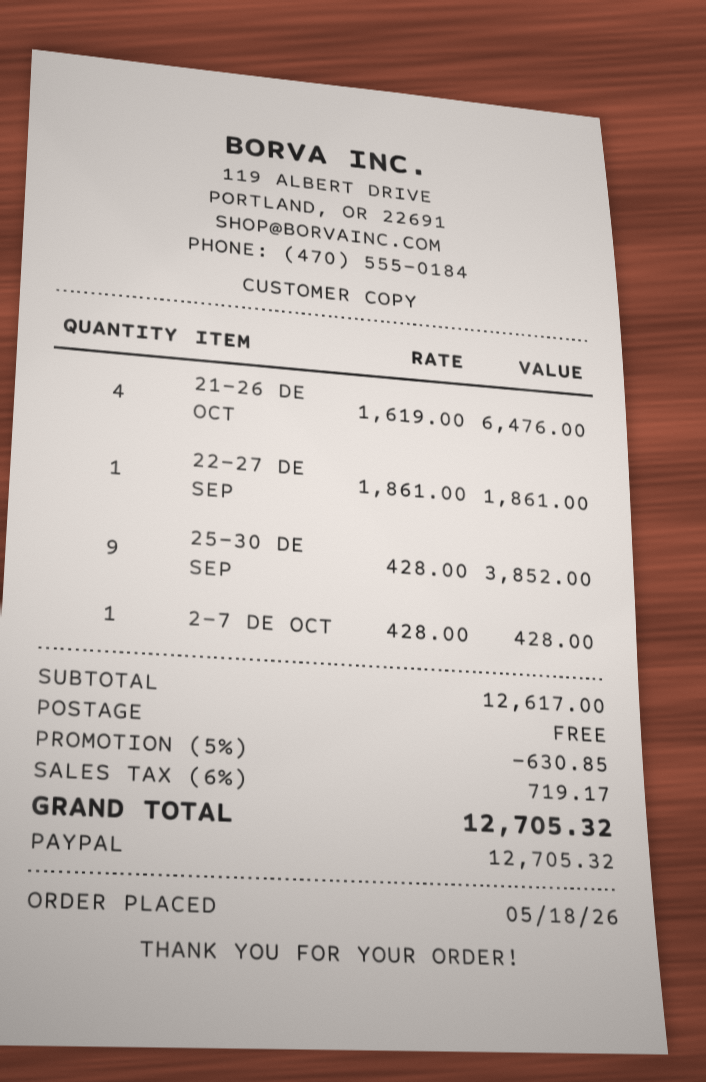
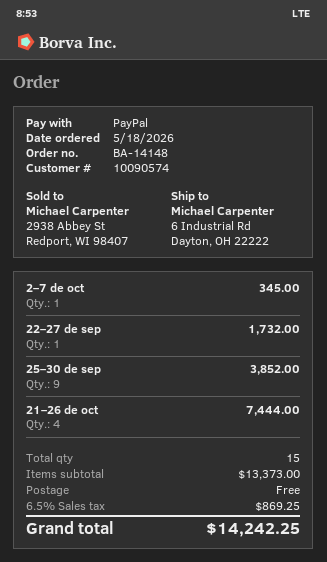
21–26 DE OCT: 4 for 6476.00 -> 4 for 7444.00
22–27 DE SEP: 1 for 1861.00 -> 1 for 1732.00
2–7 DE OCT: 1 for 428.00 -> 1 for 345.00
subtotal: 12617.00 -> 13373.00
discount: 5% = 630.85 -> none
tax: 6% = 719.17 -> 6.5% = 869.25
total: 12705.32 -> 14242.25

